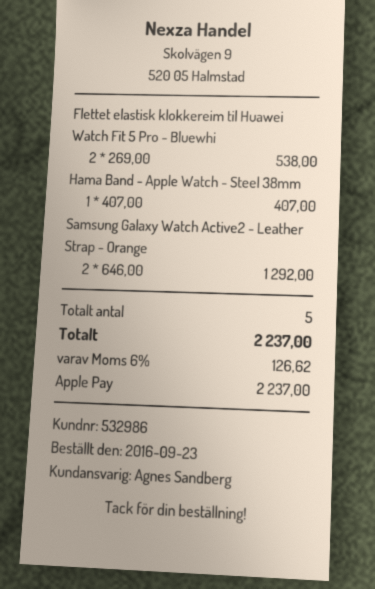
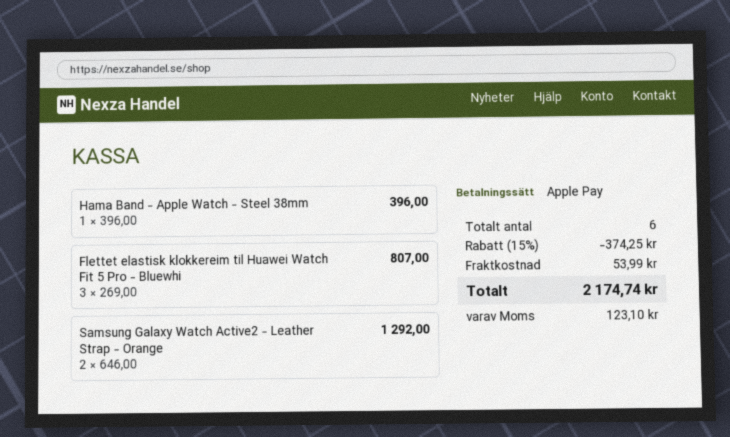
Flettet elastisk klokkereim til Huawei Watch Fit 5 Pro - Bluewhi: 2 x 269.00 = 538.00 -> 3 x 269.00 = 807.00
Hama Band - Apple Watch - Steel 38mm: 1 x 407.00 = 407.00 -> 1 x 396.00 = 396.00
total quantity: 5 -> 6
discount: none -> 15% = 374.25
shipping: none -> 53.99
tax: 126.62 -> 123.10
total: 2237.00 -> 2174.74

